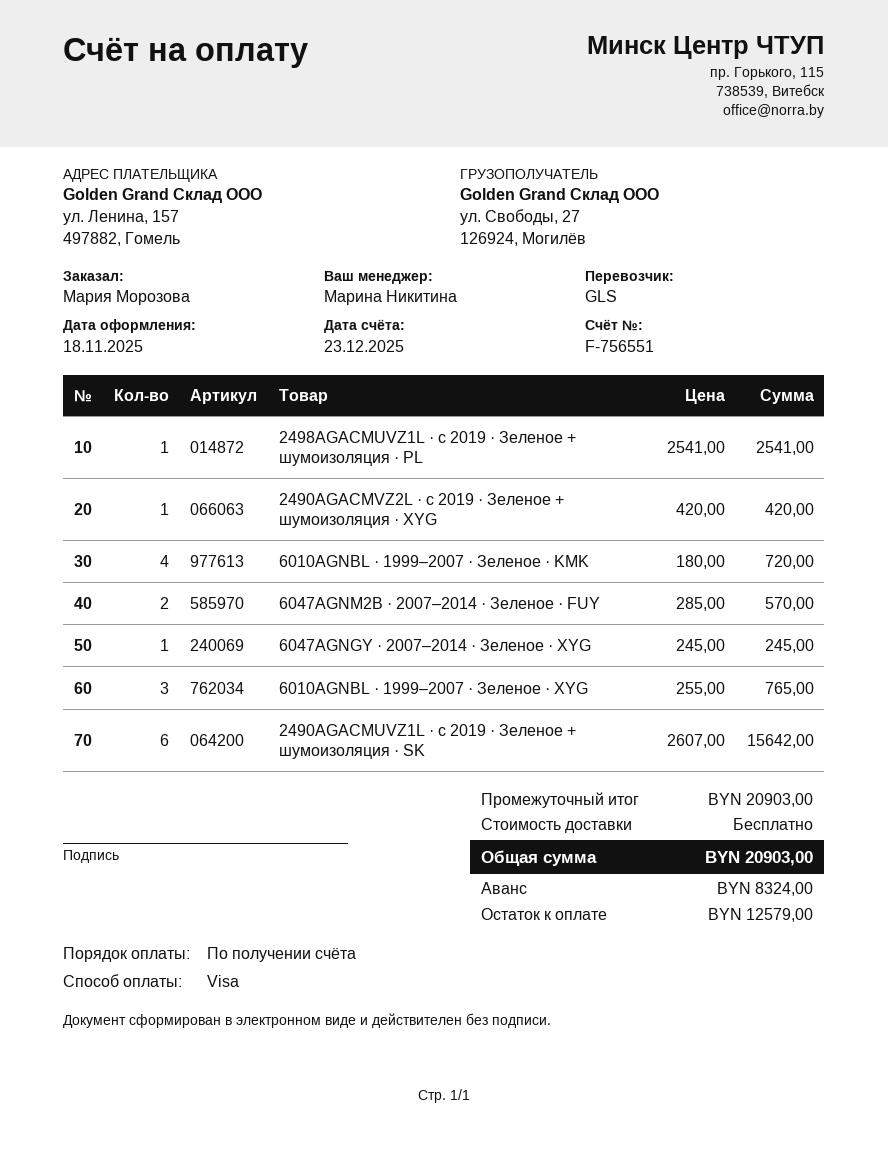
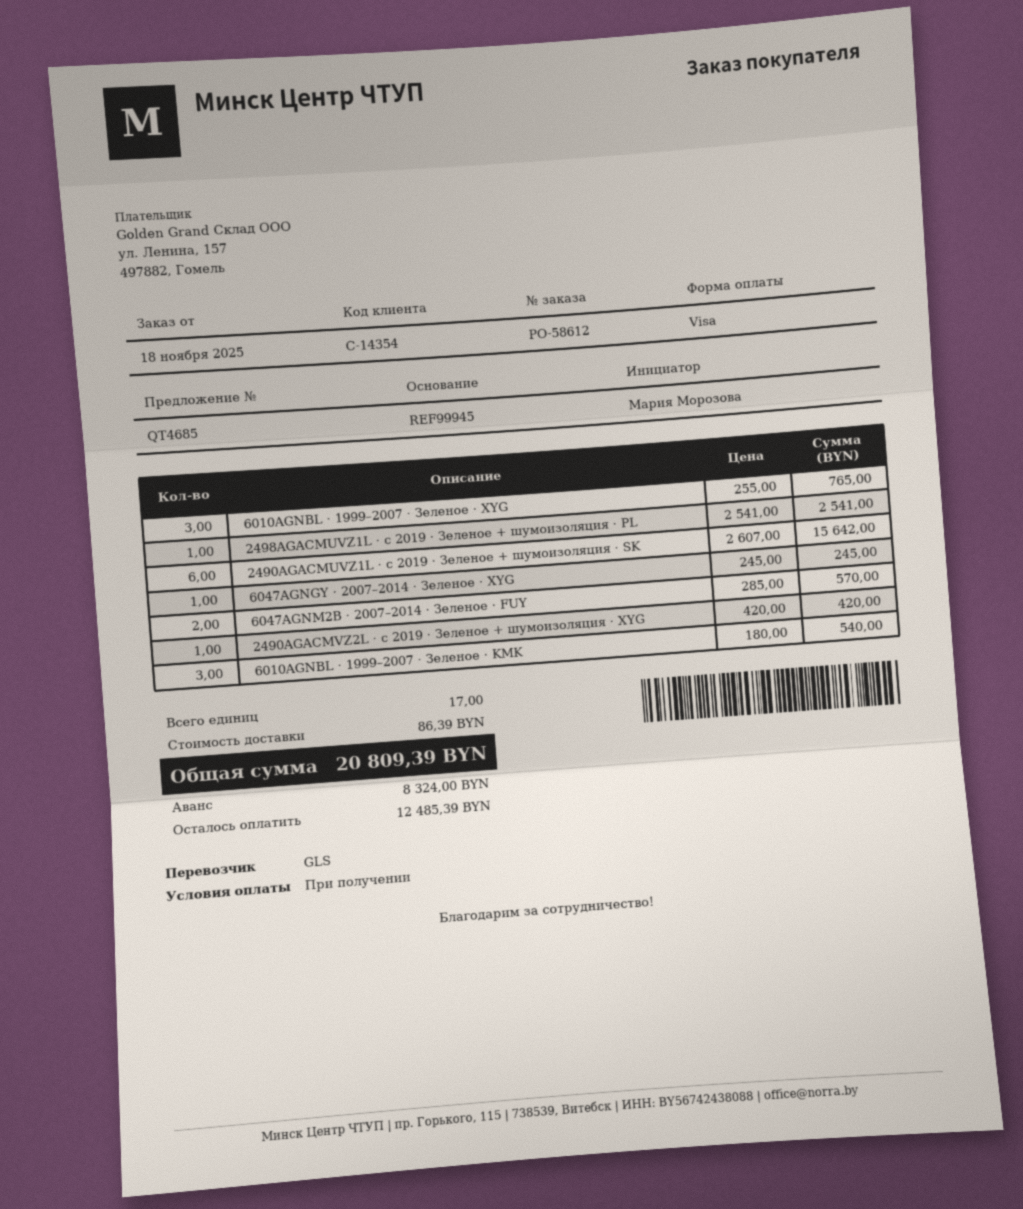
6010AGNBL · 1999–2007 · Зеленое · KMK: 4 x 180.00 = 720.00 -> 3 x 180.00 = 540.00
shipping: 0.00 -> 86.39
total: 20903.00 -> 20809.39
balance: 12579.00 -> 12485.39

